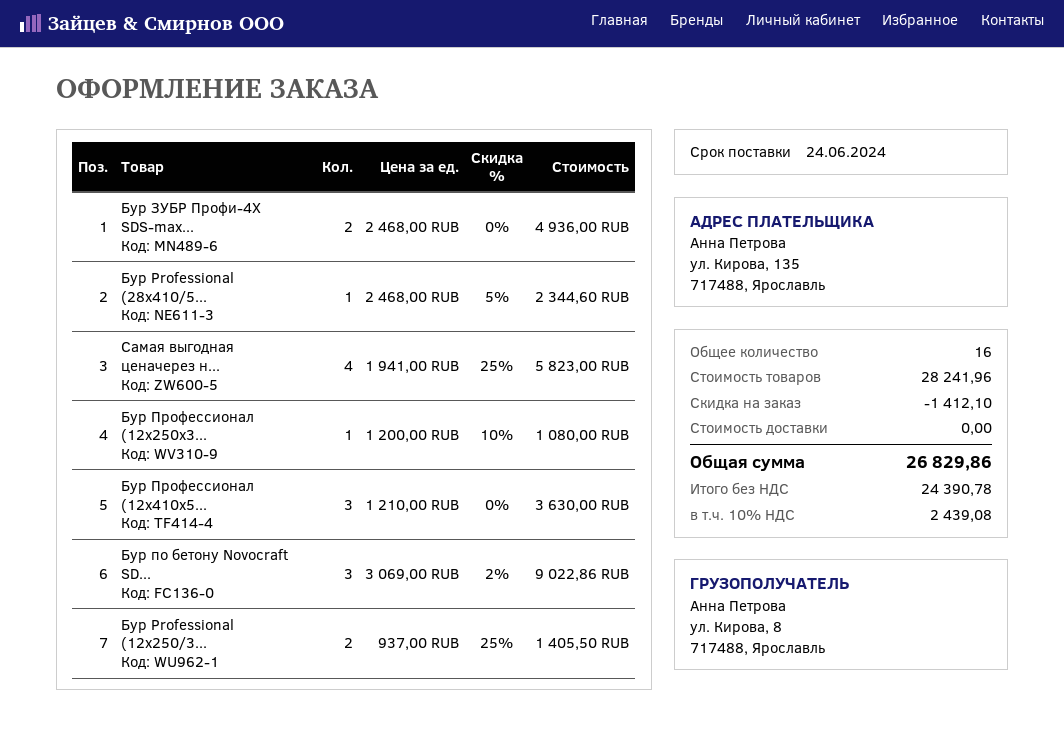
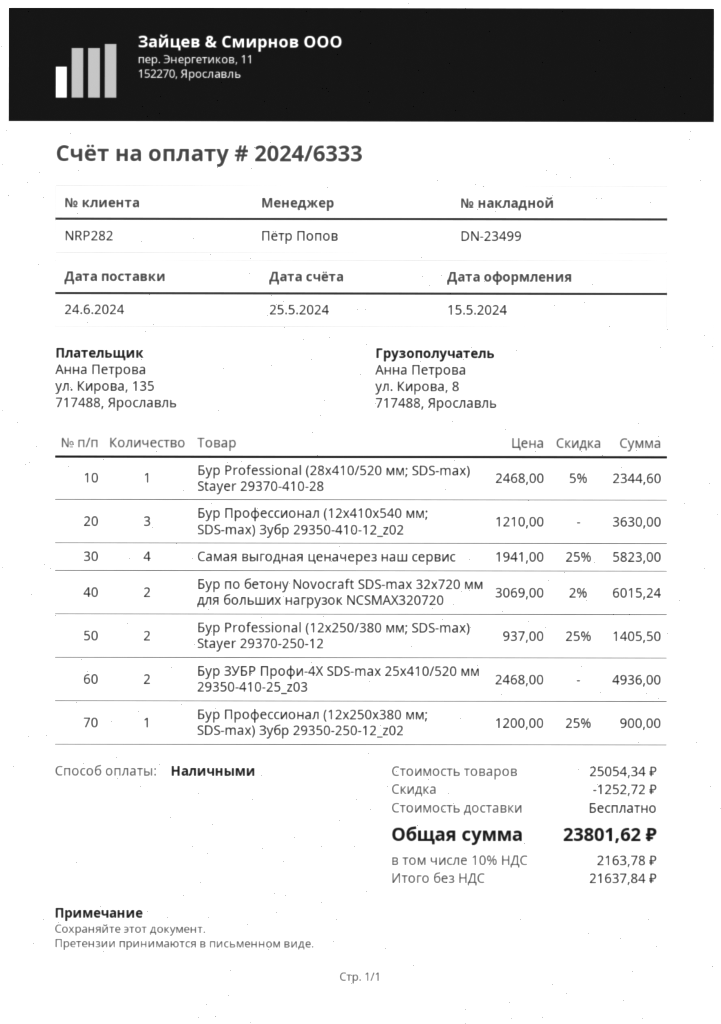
Бур Профессионал (12x250х3...: 1 x 1200.00 - 10% = 1080.00 -> 1 x 1200.00 - 25% = 900.00
Бур по бетону Novocraft SD...: 3 x 3069.00 - 2% = 9022.86 -> 2 x 3069.00 - 2% = 6015.24
subtotal: 28241.96 -> 25054.34
discount: 1412.10 -> 1252.72
net: 24390.78 -> 21637.84
tax: 10% = 2439.08 -> 10% = 2163.78
total: 26829.86 -> 23801.62

